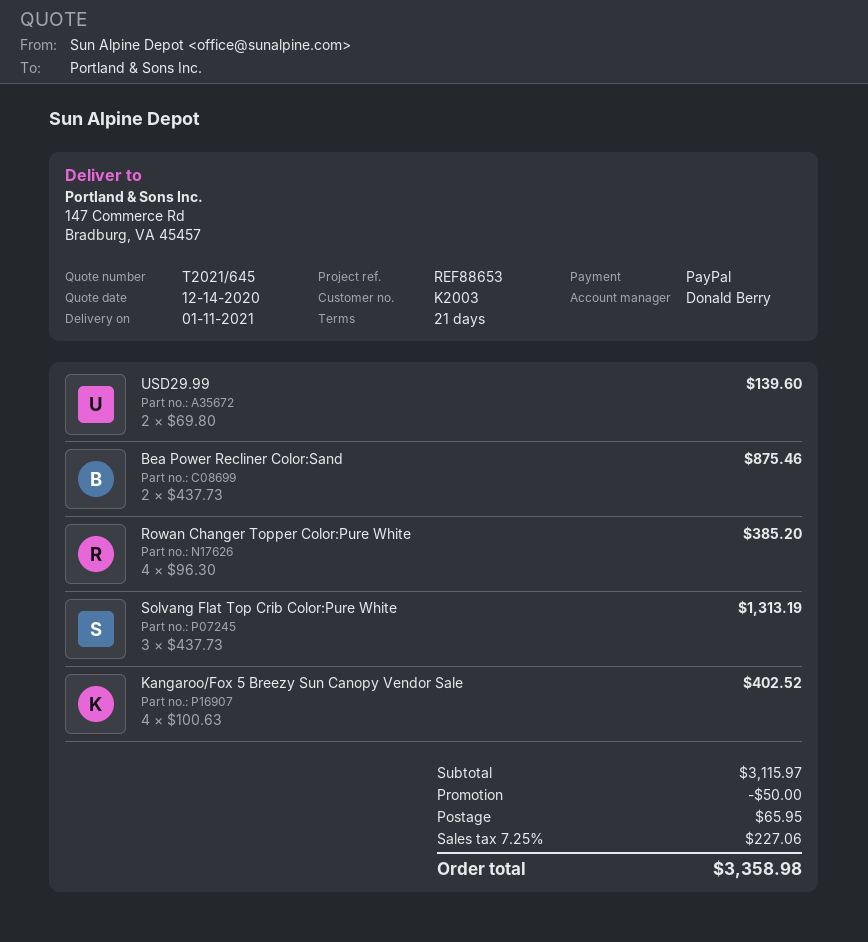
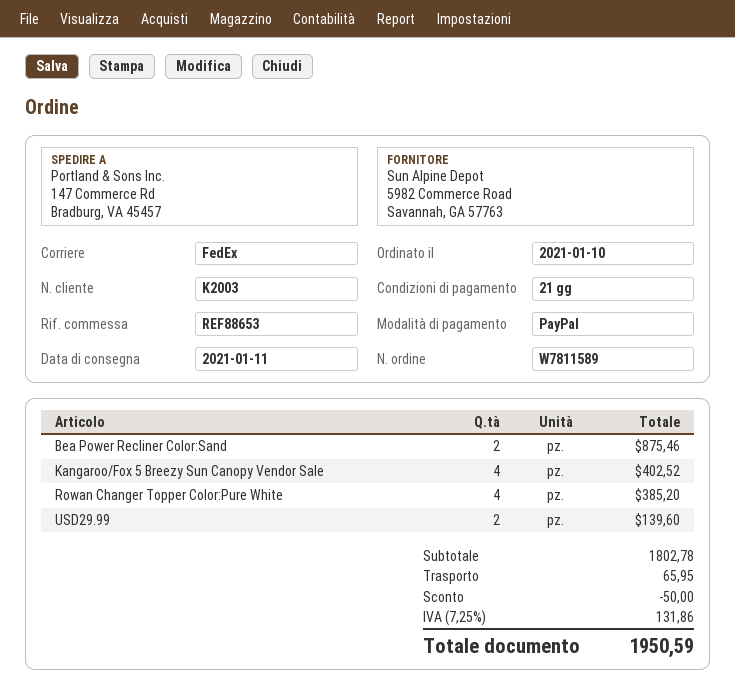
Solvang Flat Top Crib Color:Pure White: 3 for 1313.19 -> none
subtotal: 3115.97 -> 1802.78
tax: 7.25% = 227.06 -> 7.25% = 131.86
total: 3358.98 -> 1950.59

